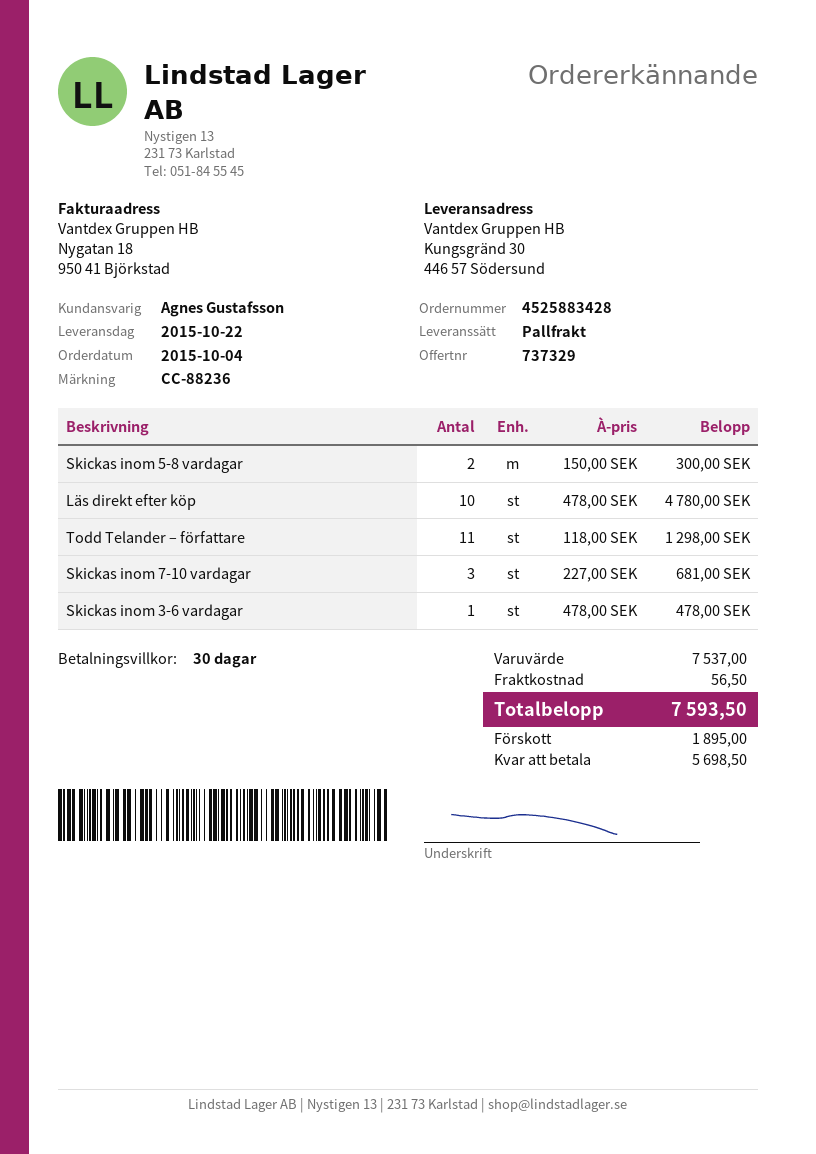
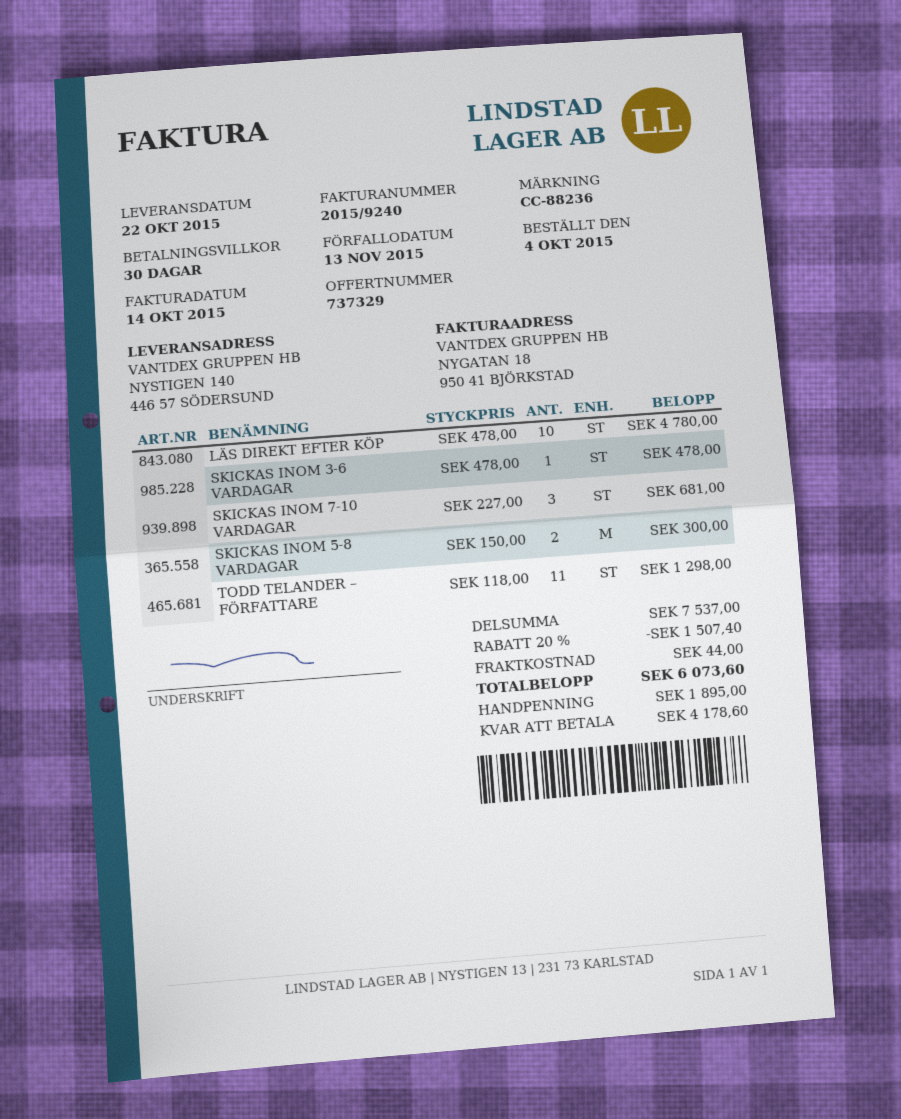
ship to: Kungsgränd 30, 446 57 Södersund -> NYSTIGEN 140, 446 57 SÖDERSUND
discount: none -> 20% = 1507.40
shipping: 56.50 -> 44.00
total: 7593.50 -> 6073.60
balance: 5698.50 -> 4178.60

